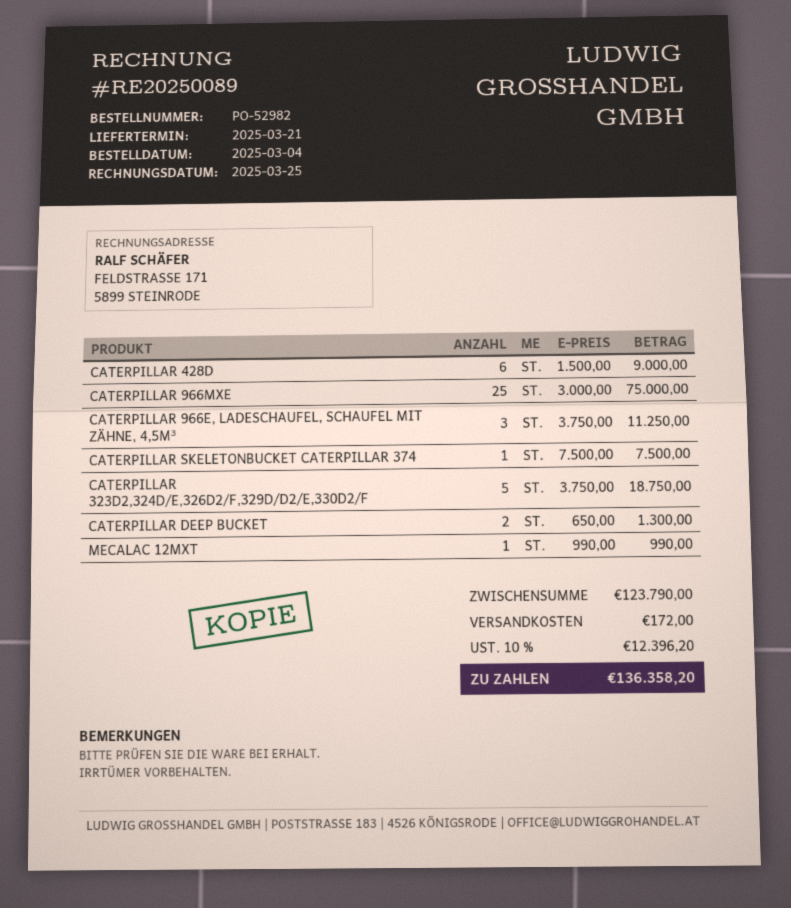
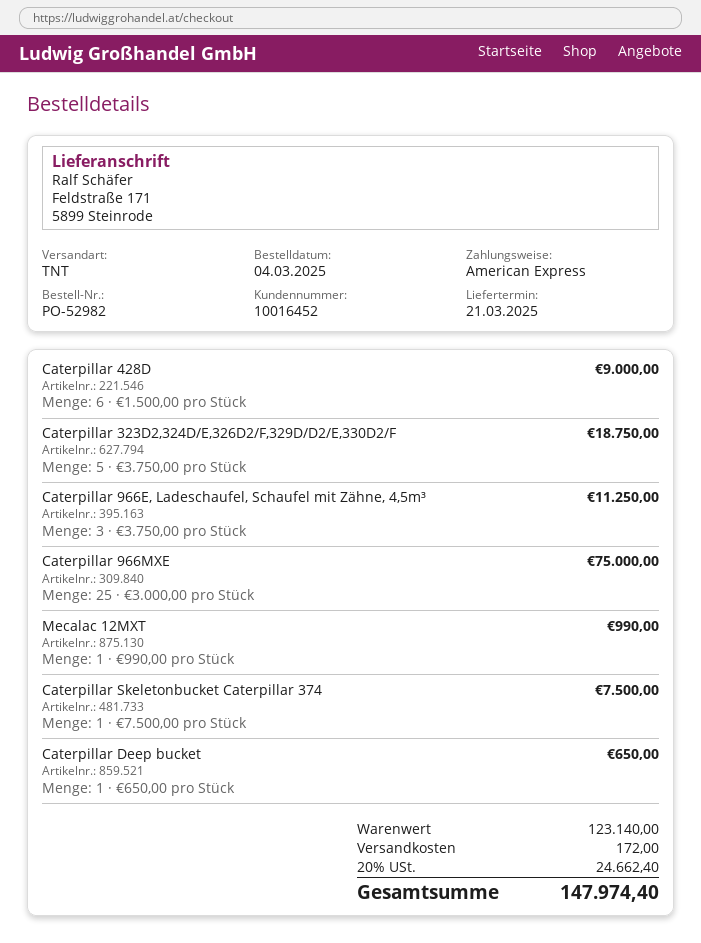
CATERPILLAR DEEP BUCKET: 2 x 650.00 = 1300.00 -> 1 x 650.00 = 650.00
subtotal: 123790.00 -> 123140.00
tax: 10% = 12396.20 -> 20% = 24662.40
total: 136358.20 -> 147974.40

